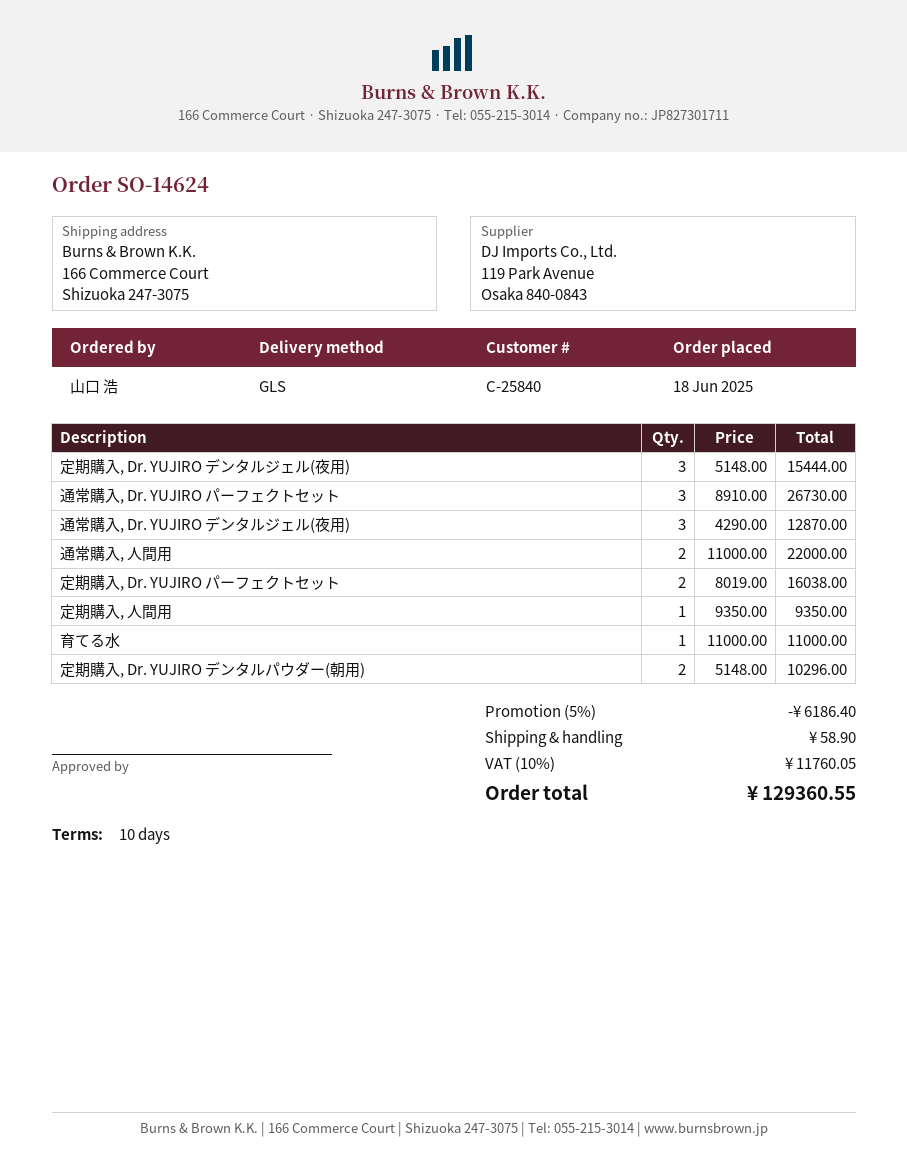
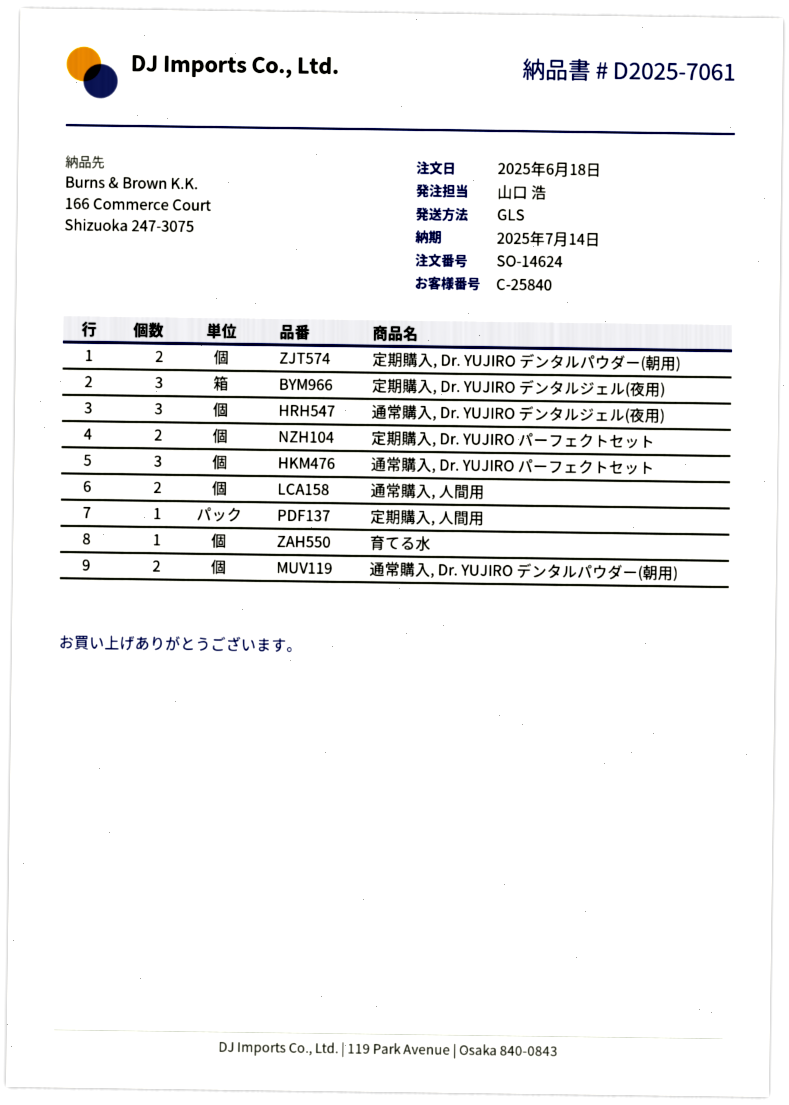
通常購入, Dr. YUJIRO デンタルパウダー(朝用): none -> 2

